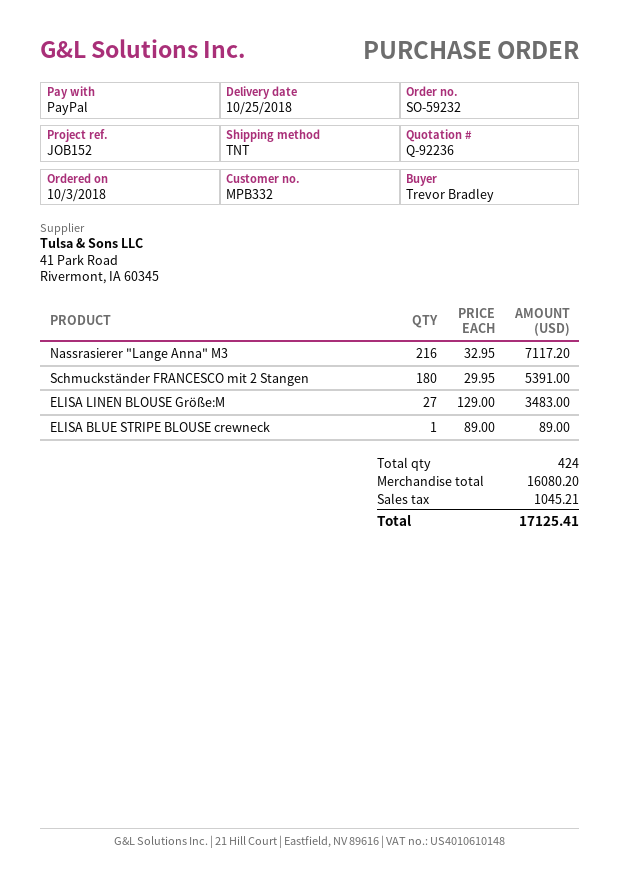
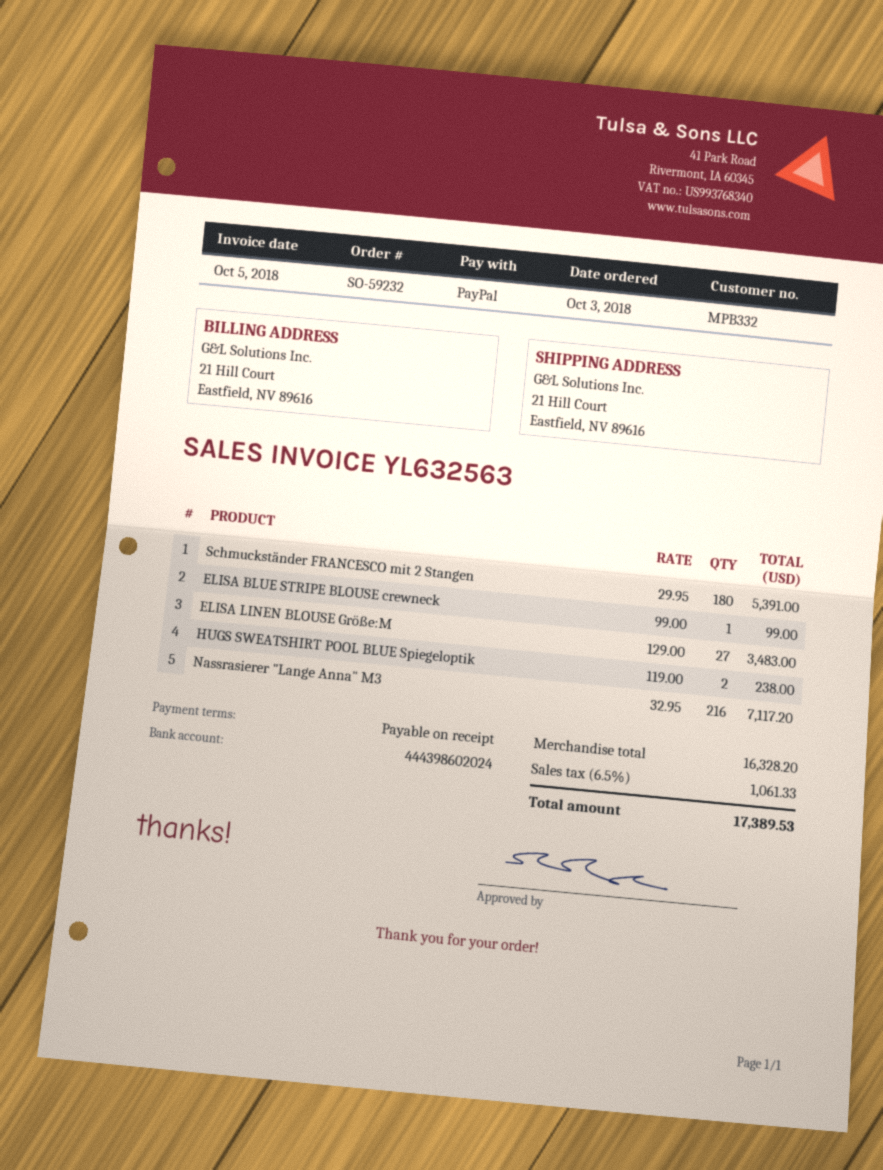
ELISA BLUE STRIPE BLOUSE crewneck: 1 x 89.00 = 89.00 -> 1 x 99.00 = 99.00
HUGS SWEATSHIRT POOL BLUE Spiegeloptik: none -> 2 x 119.00 = 238.00
subtotal: 16080.20 -> 16328.20
tax: 1045.21 -> 1061.33
total: 17125.41 -> 17389.53

